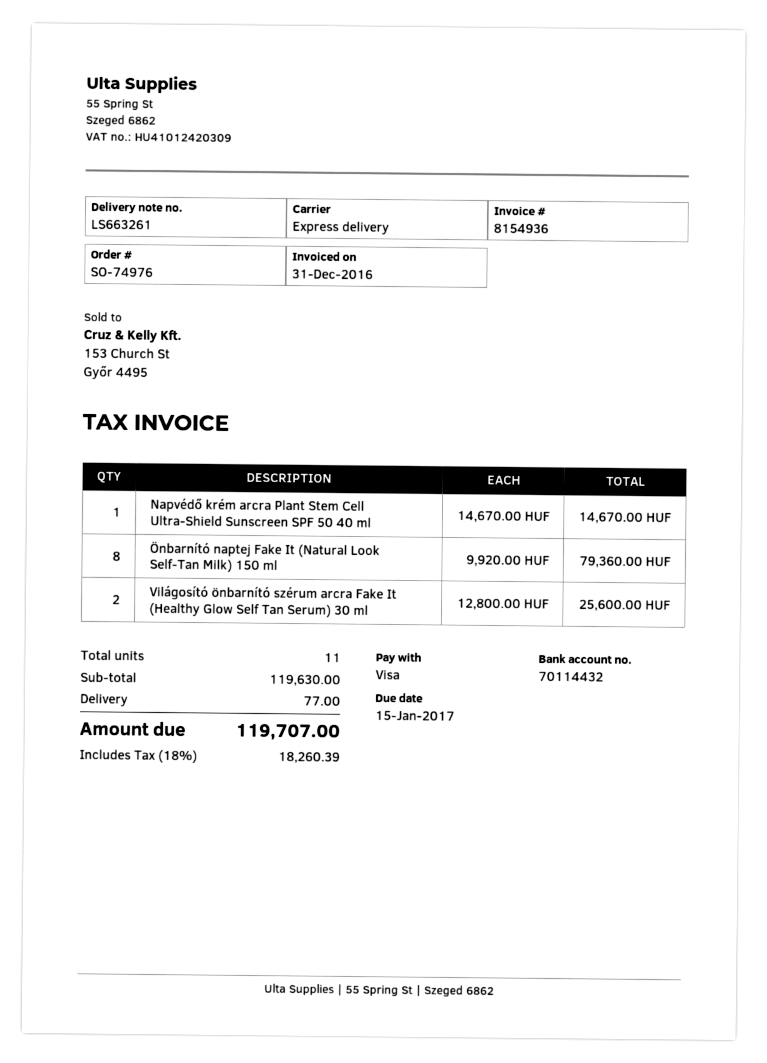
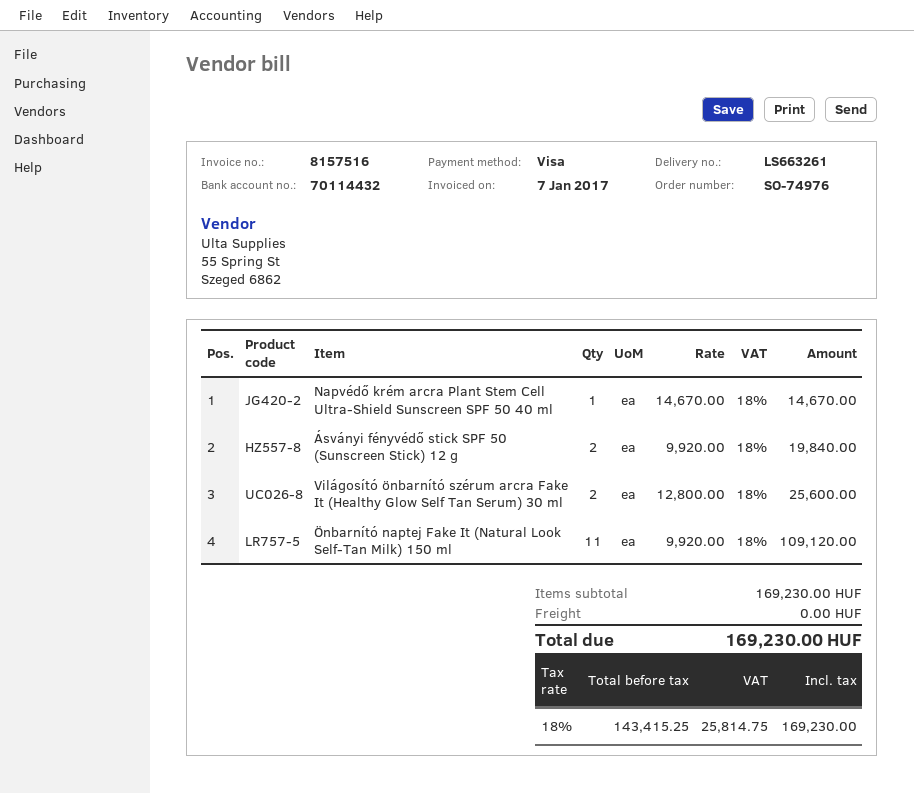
invoice number: 8154936 -> 8157516
invoice date: 2016-12-31 -> 2017-01-07
Önbarnító naptej Fake It (Natural Look Self-Tan Milk) 150 ml: 8 x 9920.00 = 79360.00 -> 11 x 9920.00 = 109120.00
Ásványi fényvédő stick SPF 50 (Sunscreen Stick) 12 g: none -> 2 x 9920.00 = 19840.00
subtotal: 119630.00 -> 169230.00
shipping: 77.00 -> 0.00
tax: 18% = 18260.39 -> 18% = 25814.75
total: 119707.00 -> 169230.00

